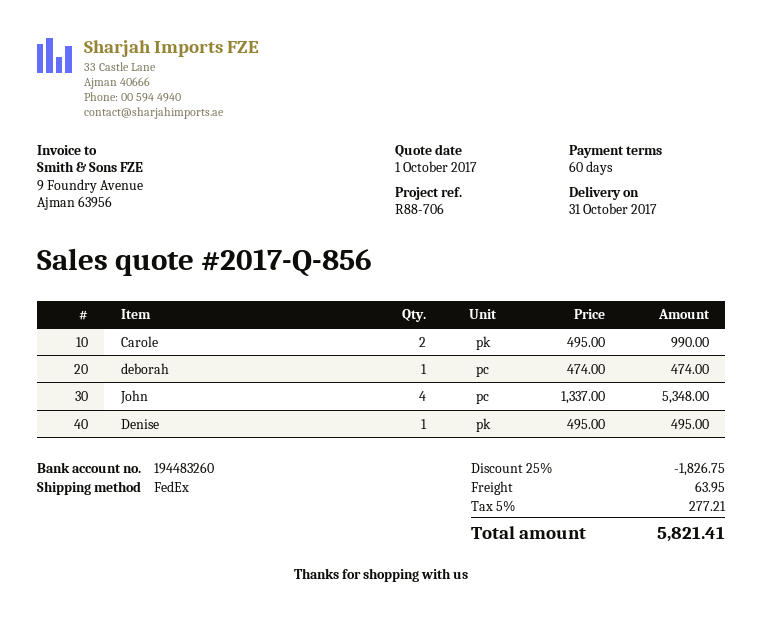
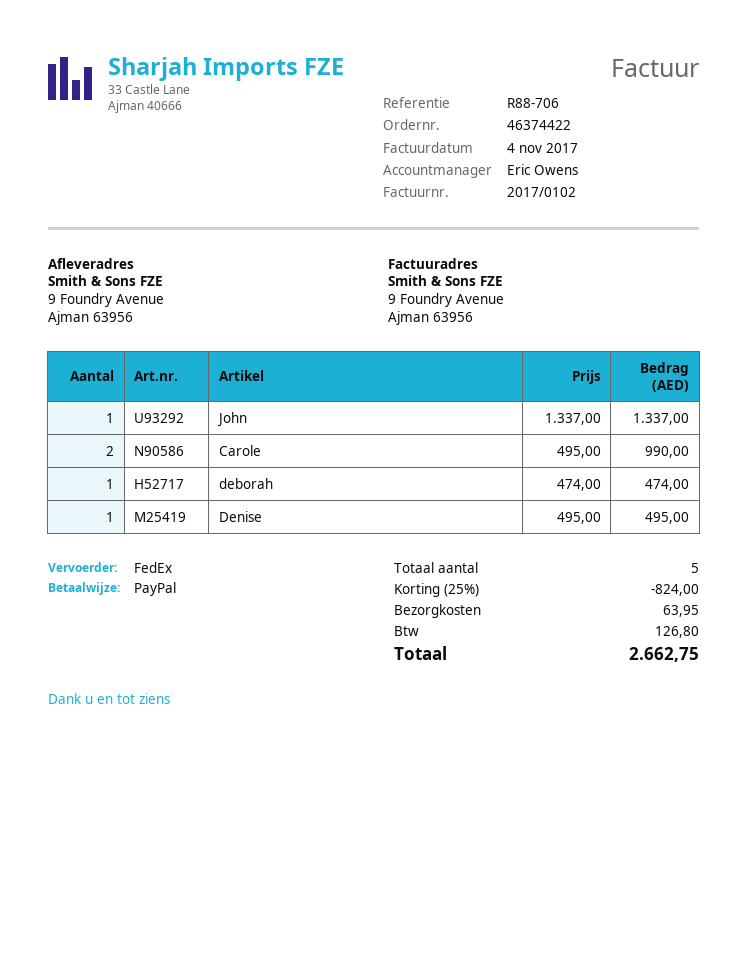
John: 4 x 1337.00 = 5348.00 -> 1 x 1337.00 = 1337.00
discount: 25% = 1826.75 -> 25% = 824.00
tax: 277.21 -> 126.80
total: 5821.41 -> 2662.75

